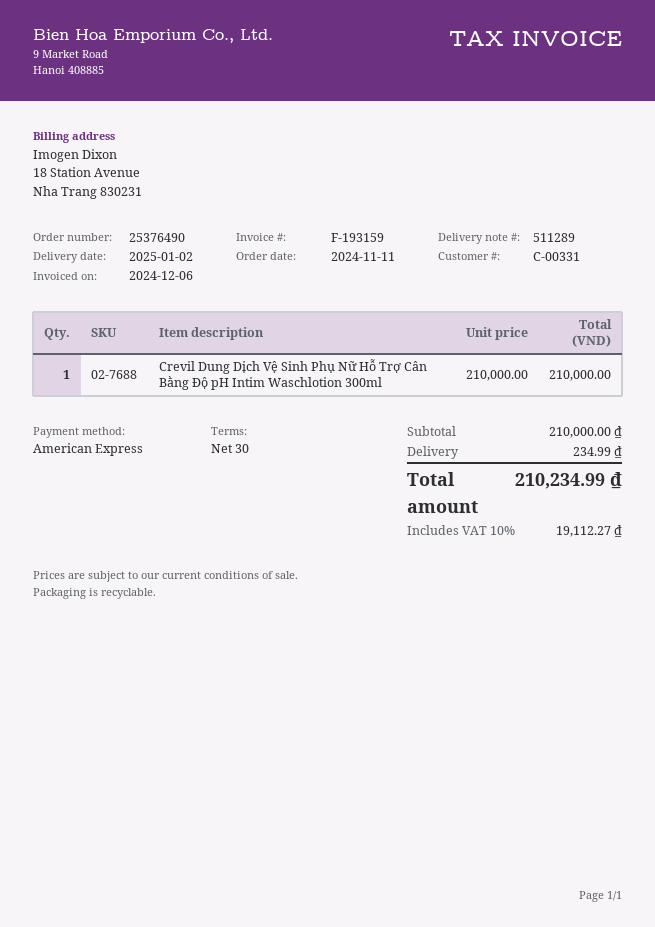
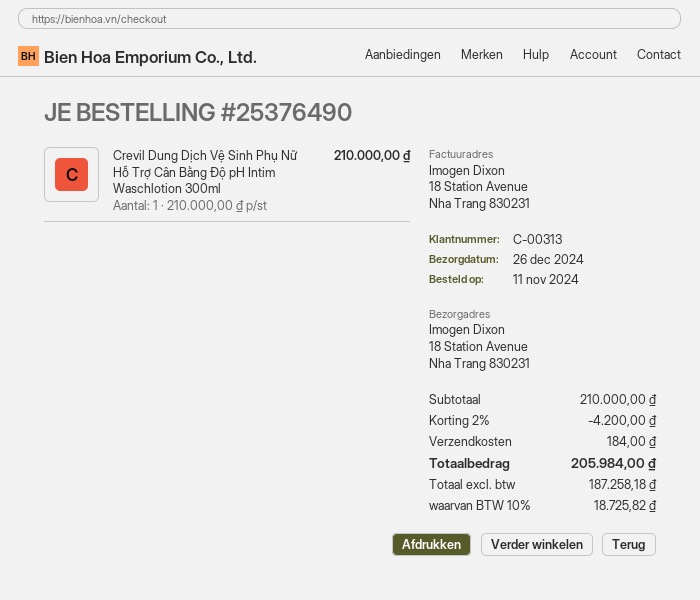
delivery date: 2025-01-02 -> 2024-12-26
customer number: C-00331 -> C-00313
discount: none -> 2% = 4200.00
shipping: 234.99 -> 184.00
tax: 10% = 19112.27 -> 10% = 18725.82
total: 210234.99 -> 205984.00

